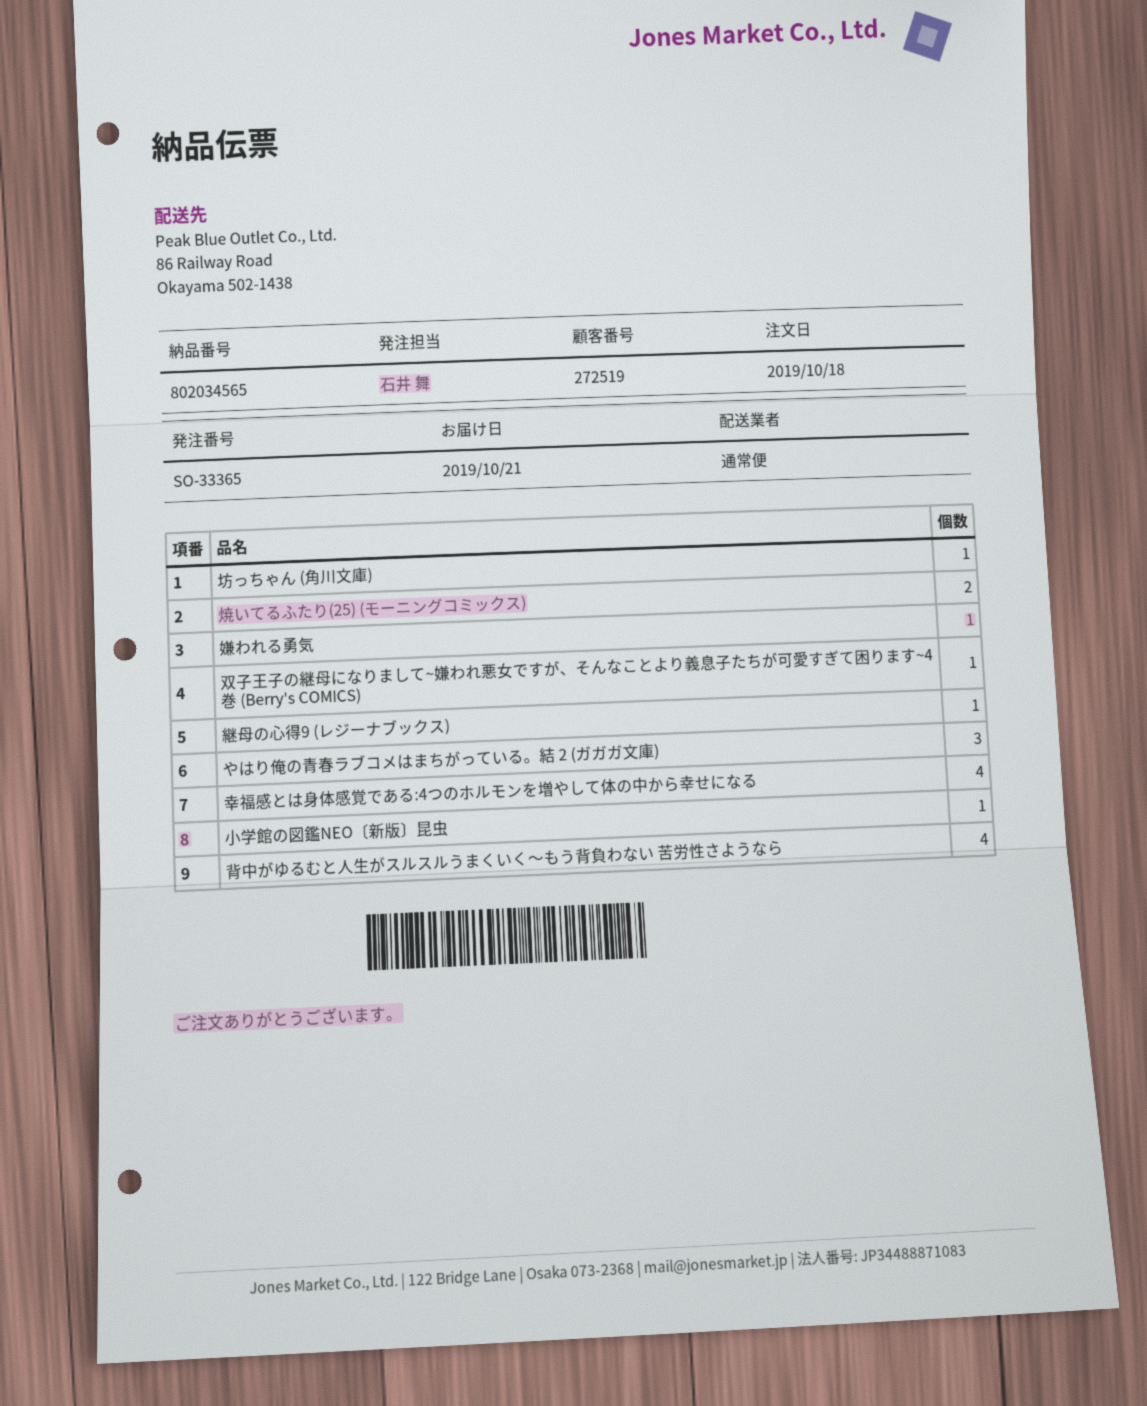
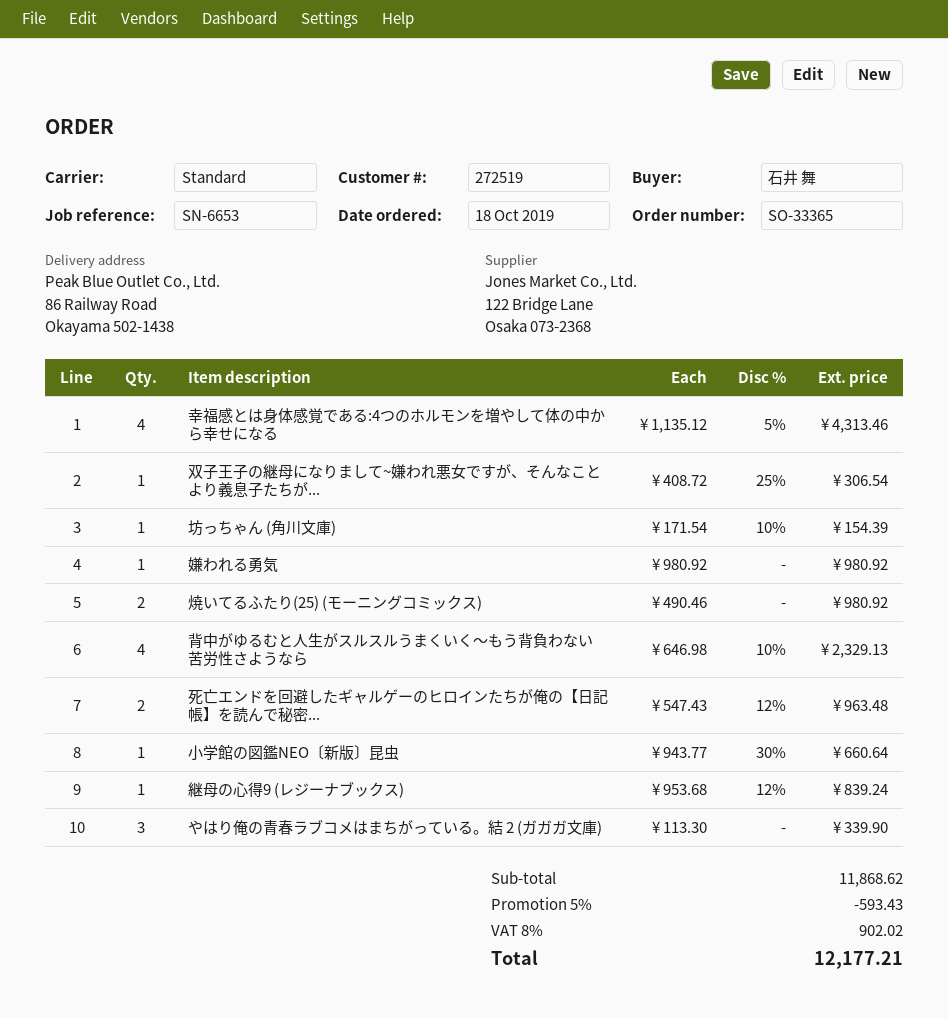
死亡エンドを回避したギャルゲーのヒロインたちが俺の【日記帳】を読んで秘密...: none -> 2

